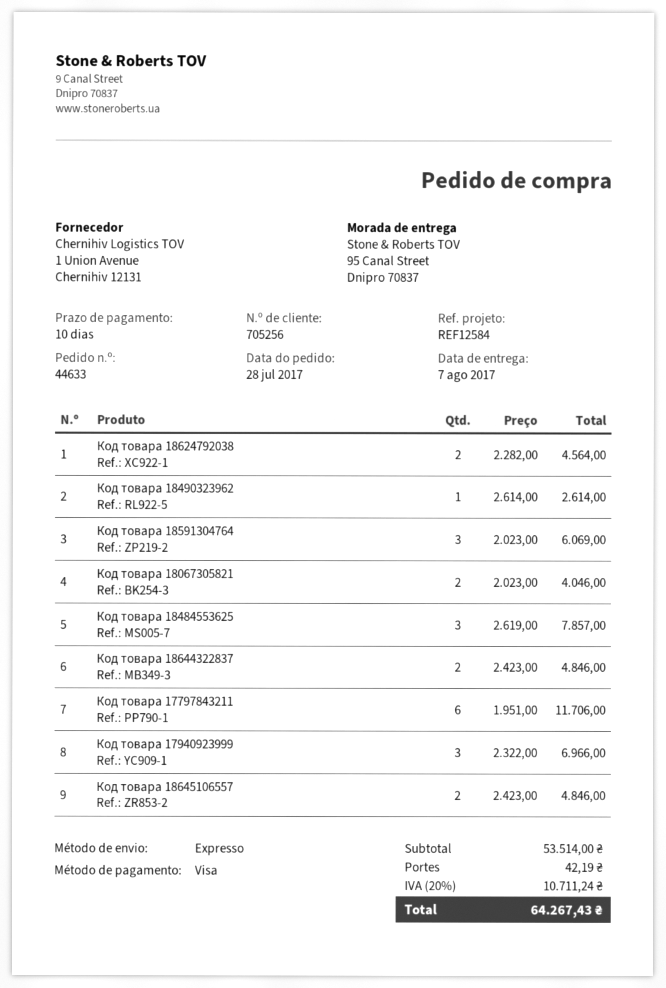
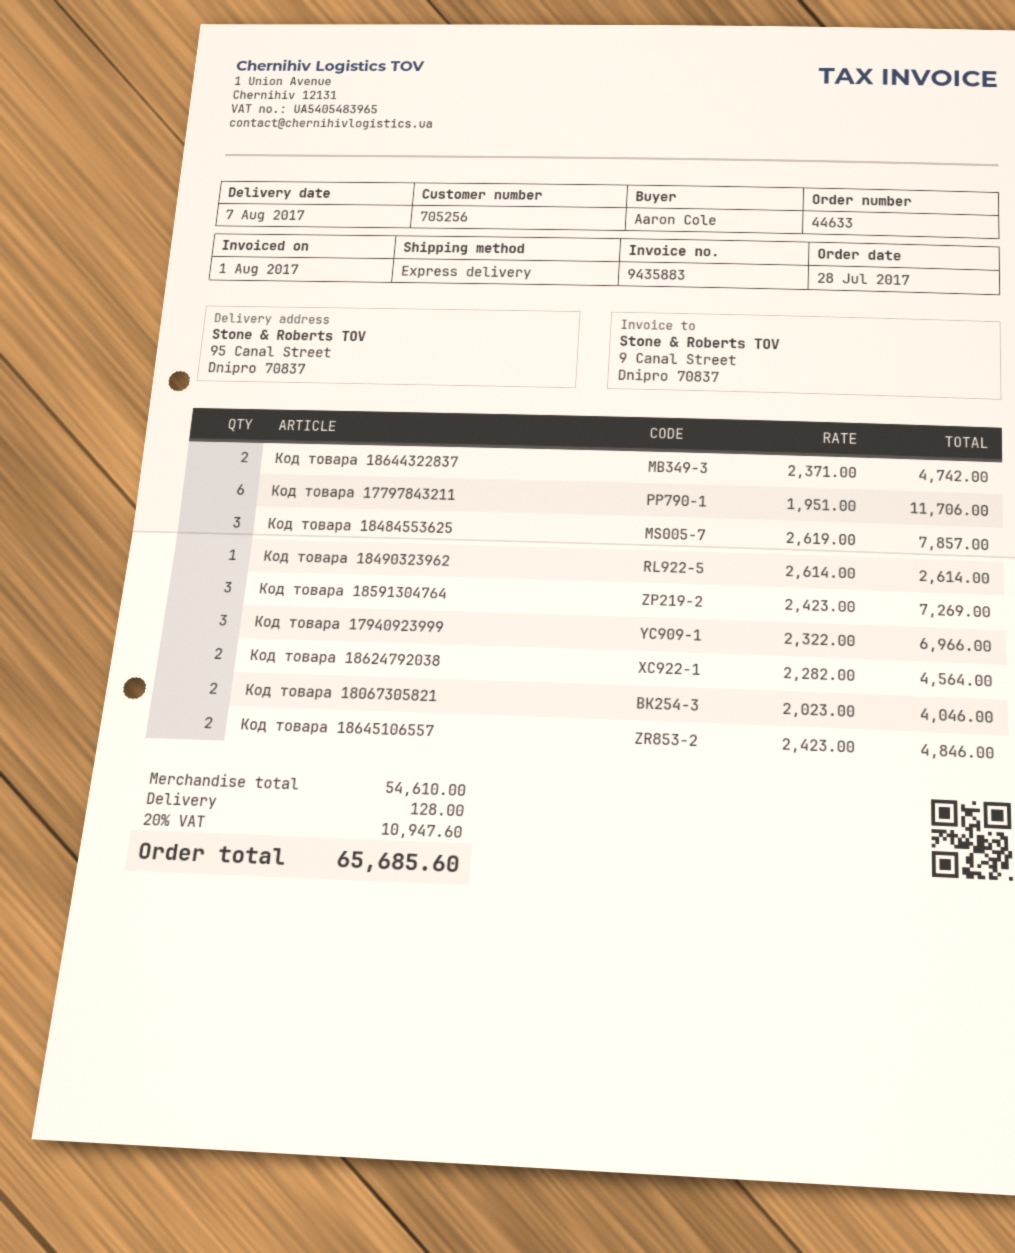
Код товара 18591304764: 3 x 2023.00 = 6069.00 -> 3 x 2423.00 = 7269.00
Код товара 18644322837: 2 x 2423.00 = 4846.00 -> 2 x 2371.00 = 4742.00
subtotal: 53514.00 -> 54610.00
shipping: 42.19 -> 128.00
tax: 20% = 10711.24 -> 20% = 10947.60
total: 64267.43 -> 65685.60

